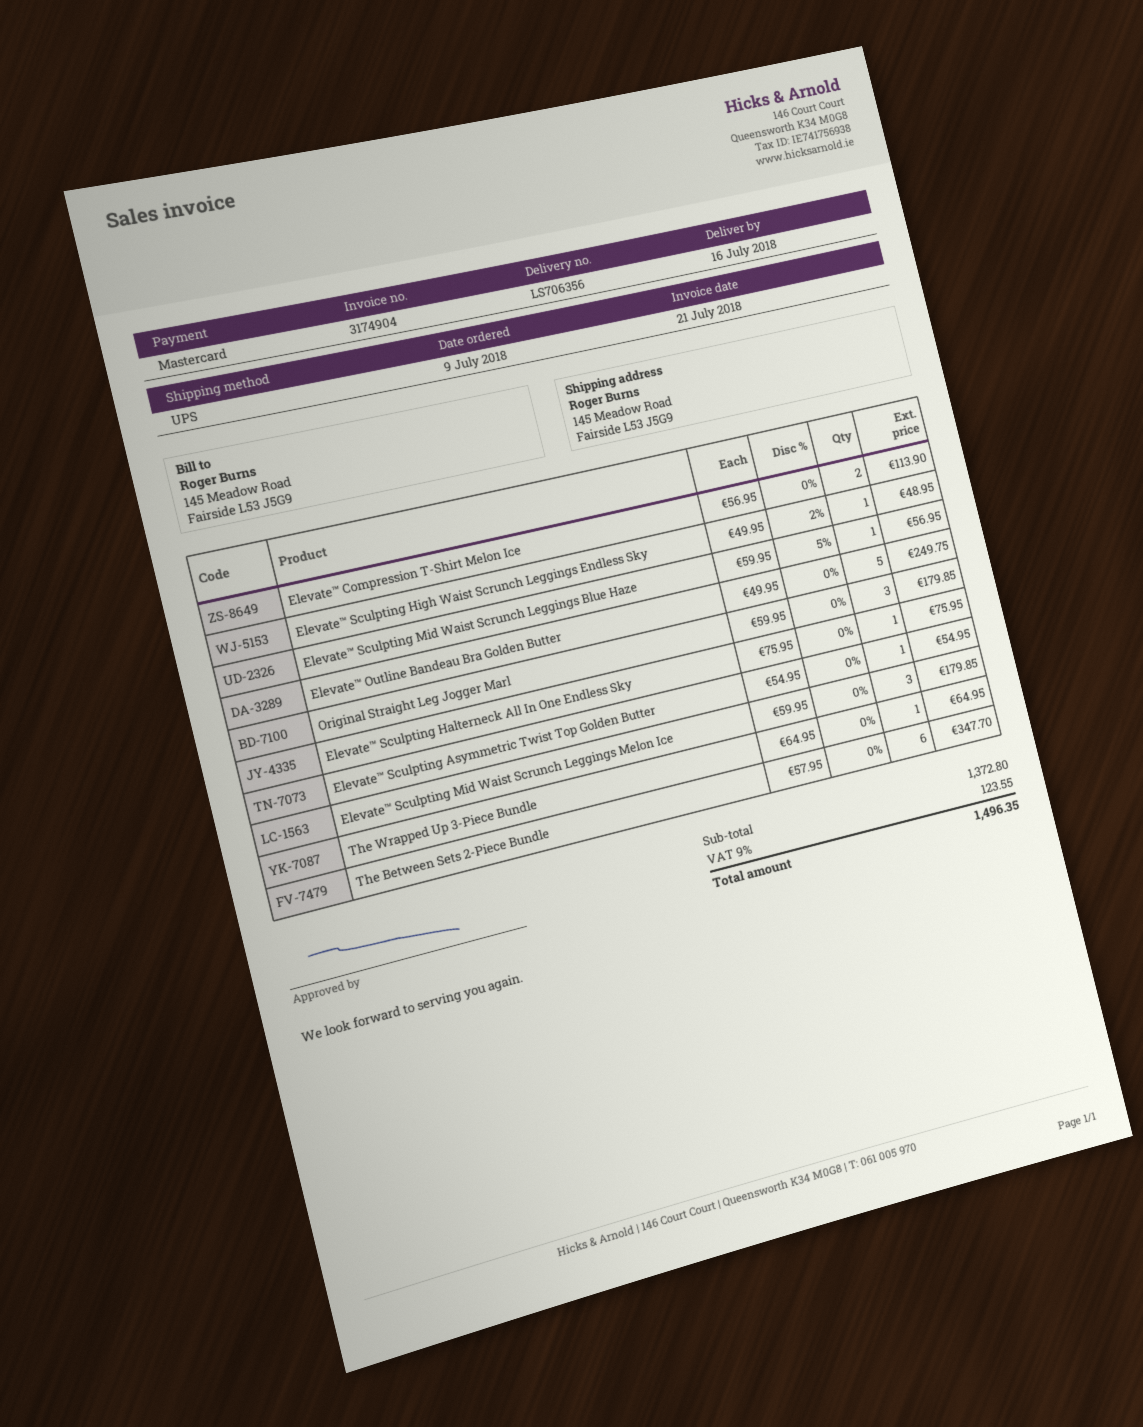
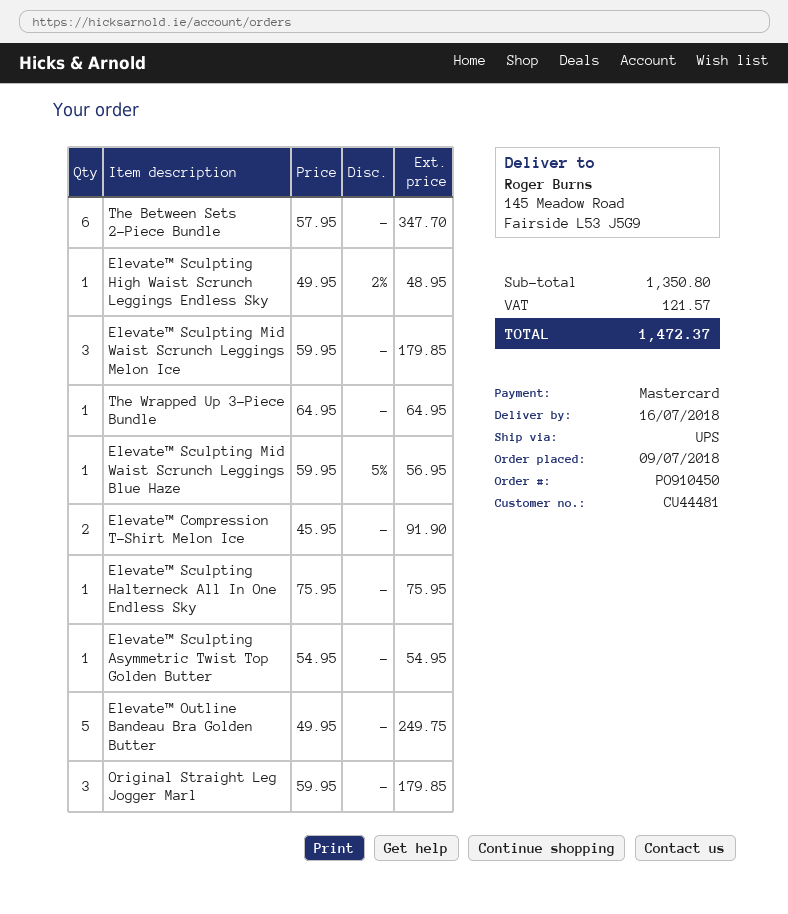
Elevate™ Compression T-Shirt Melon Ice: 2 x 56.95 = 113.90 -> 2 x 45.95 = 91.90
subtotal: 1372.80 -> 1350.80
tax: 123.55 -> 121.57
total: 1496.35 -> 1472.37

